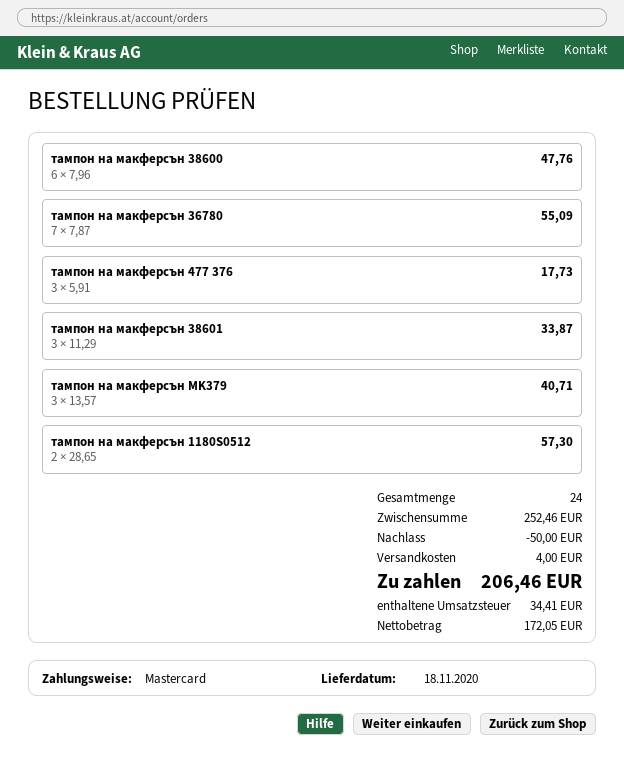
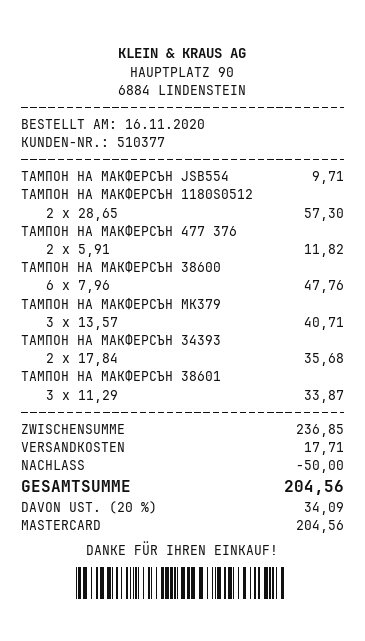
тампон на макферсън 36780: 7 x 7.87 = 55.09 -> none
тампон на макферсън 477 376: 3 x 5.91 = 17.73 -> 2 x 5.91 = 11.82
ТАМПОН НА МАКФЕРСЪН JSB554: none -> 1 x 9.71 = 9.71
ТАМПОН НА МАКФЕРСЪН 34393: none -> 2 x 17.84 = 35.68
subtotal: 252.46 -> 236.85
shipping: 4.00 -> 17.71
tax: 34.41 -> 34.09
total: 206.46 -> 204.56

